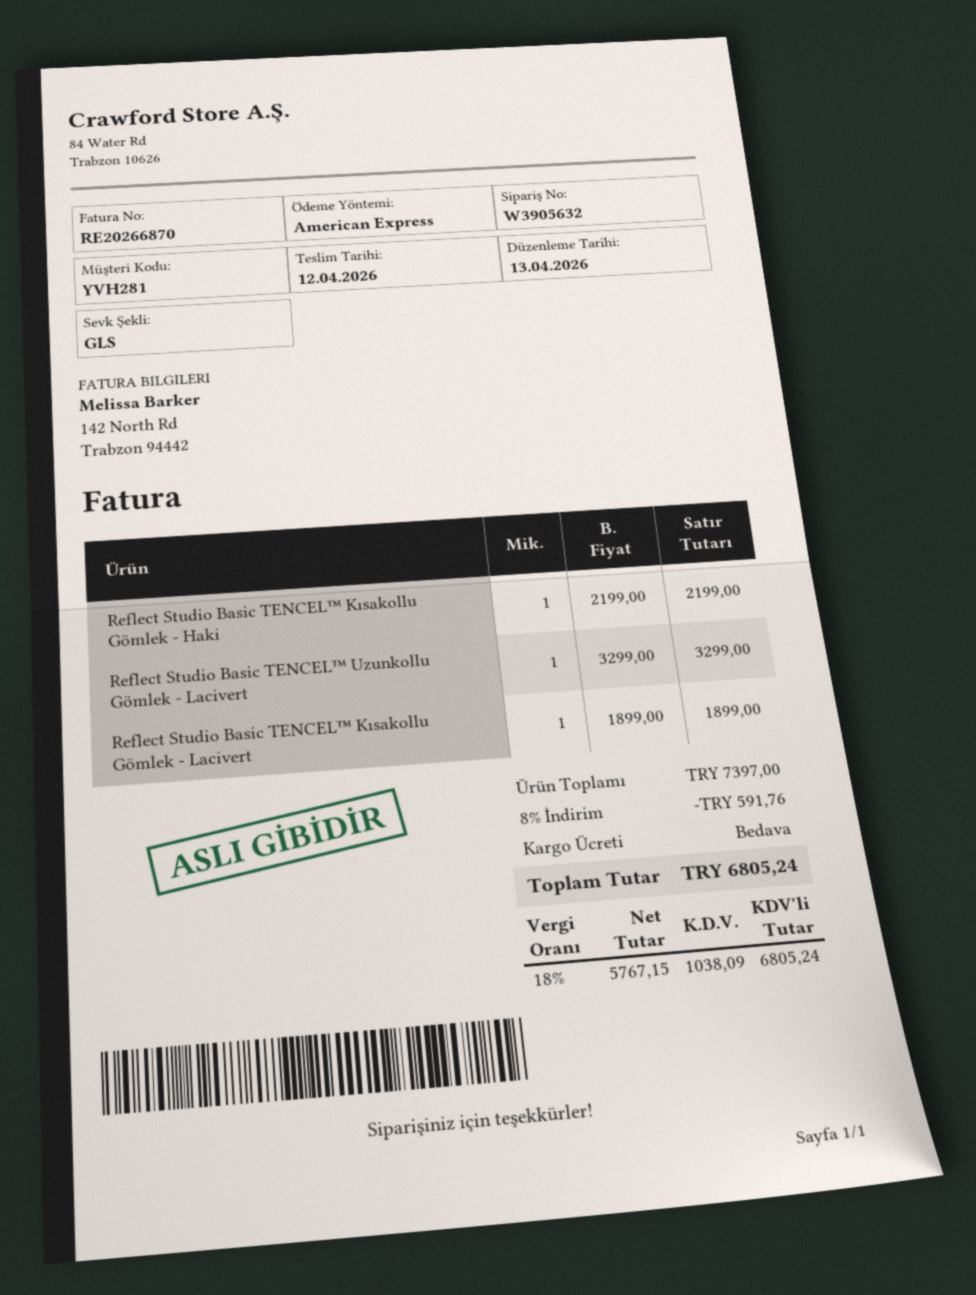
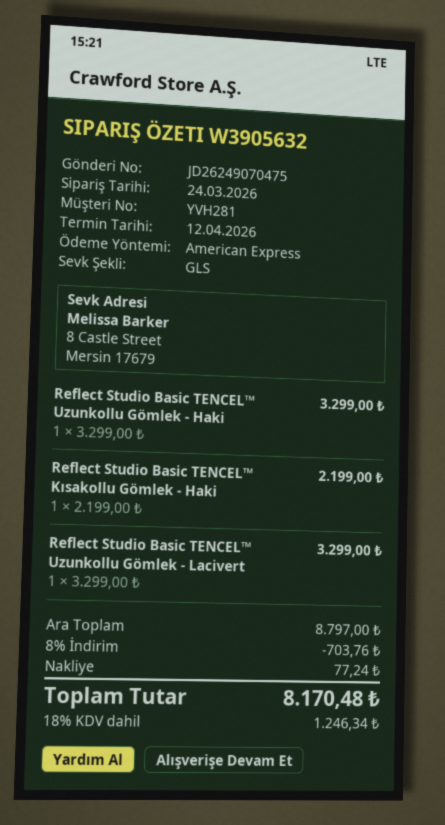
Reflect Studio Basic TENCEL™ Kısakollu Gömlek - Lacivert: 1 x 1899.00 = 1899.00 -> none
Reflect Studio Basic TENCEL™ Uzunkollu Gömlek - Haki: none -> 1 x 3299.00 = 3299.00
subtotal: 7397.00 -> 8797.00
discount: 8% = 591.76 -> 8% = 703.76
shipping: 0.00 -> 77.24
tax: 18% = 1038.09 -> 18% = 1246.34
total: 6805.24 -> 8170.48

